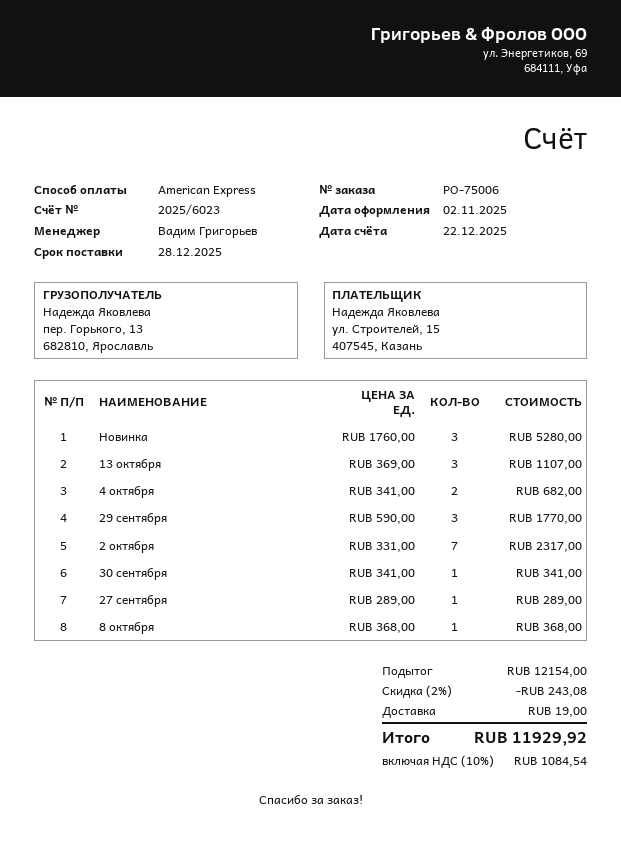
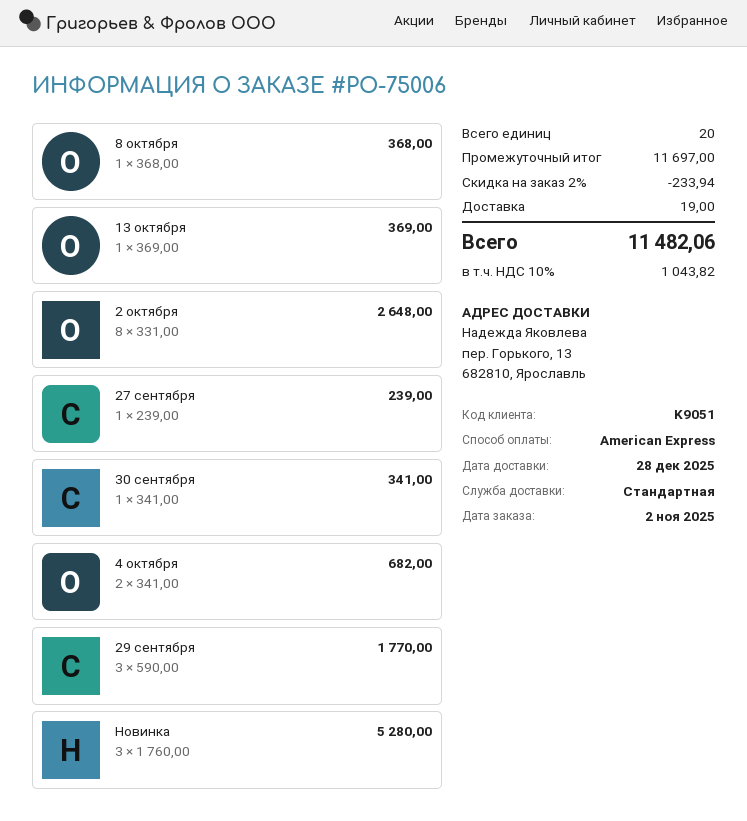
13 октября: 3 x 369.00 = 1107.00 -> 1 x 369.00 = 369.00
2 октября: 7 x 331.00 = 2317.00 -> 8 x 331.00 = 2648.00
27 сентября: 1 x 289.00 = 289.00 -> 1 x 239.00 = 239.00
subtotal: 12154.00 -> 11697.00
discount: 2% = 243.08 -> 2% = 233.94
tax: 10% = 1084.54 -> 10% = 1043.82
total: 11929.92 -> 11482.06

